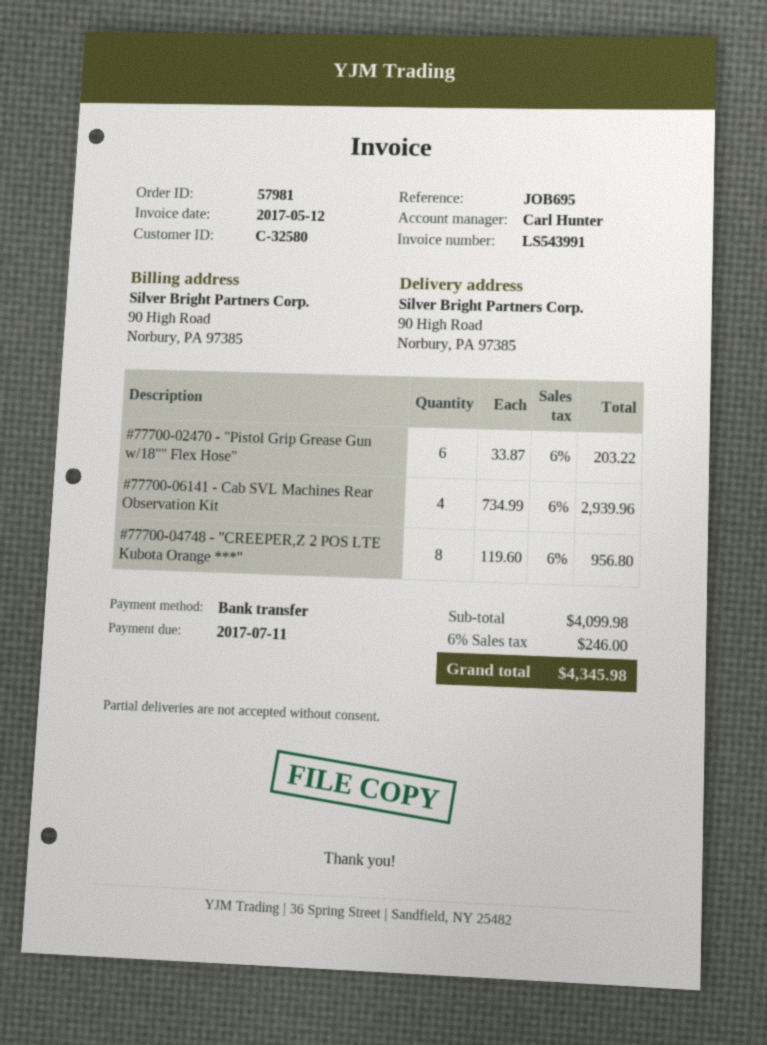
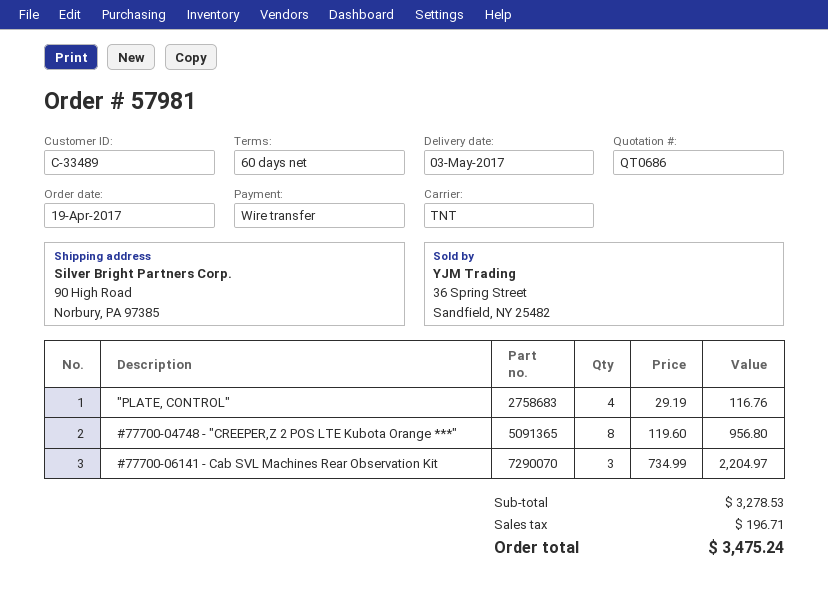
customer number: C-32580 -> C-33489
#77700-02470 - "Pistol Grip Grease Gun w/18"" Flex Hose": 6 x 33.87 = 203.22 -> none
#77700-06141 - Cab SVL Machines Rear Observation Kit: 4 x 734.99 = 2939.96 -> 3 x 734.99 = 2204.97
"PLATE, CONTROL": none -> 4 x 29.19 = 116.76
subtotal: 4099.98 -> 3278.53
tax: 246.00 -> 196.71
total: 4345.98 -> 3475.24

